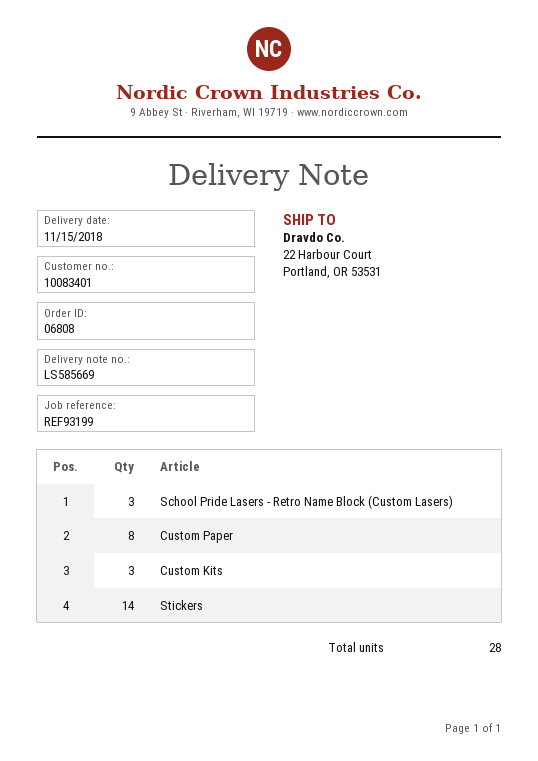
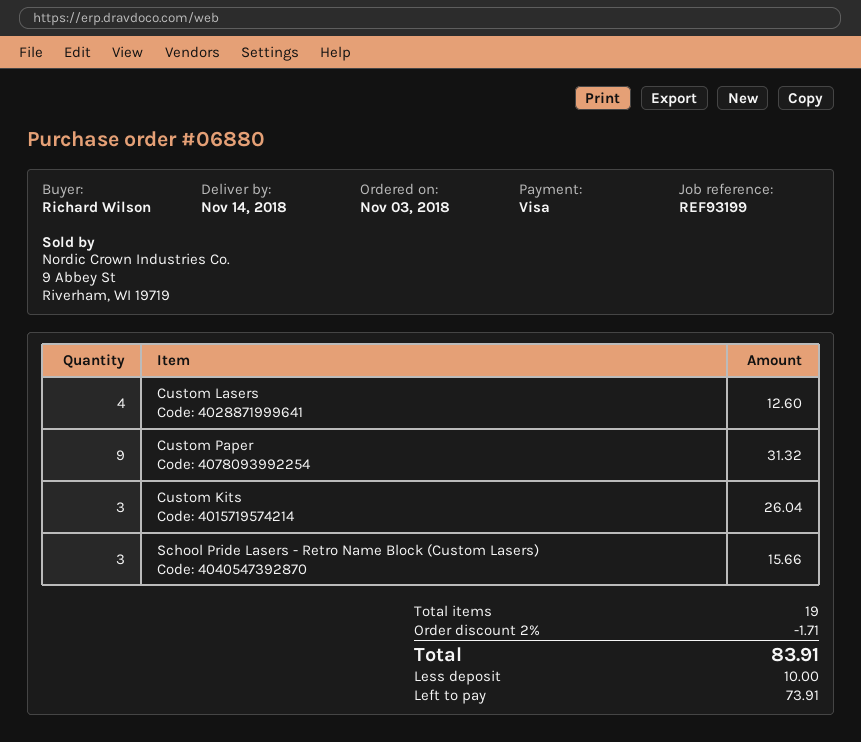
order number: 06808 -> 06880
delivery date: 2018-11-15 -> 2018-11-14
Custom Paper: 8 -> 9
Stickers: 14 -> none
Custom Lasers: none -> 4
total quantity: 28 -> 19

